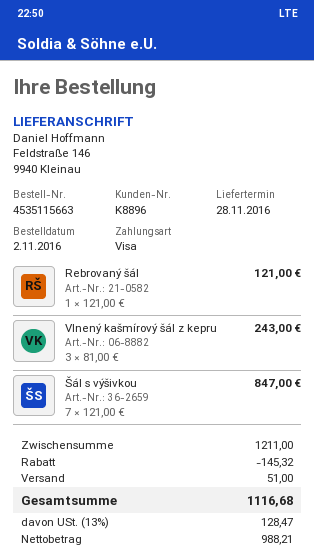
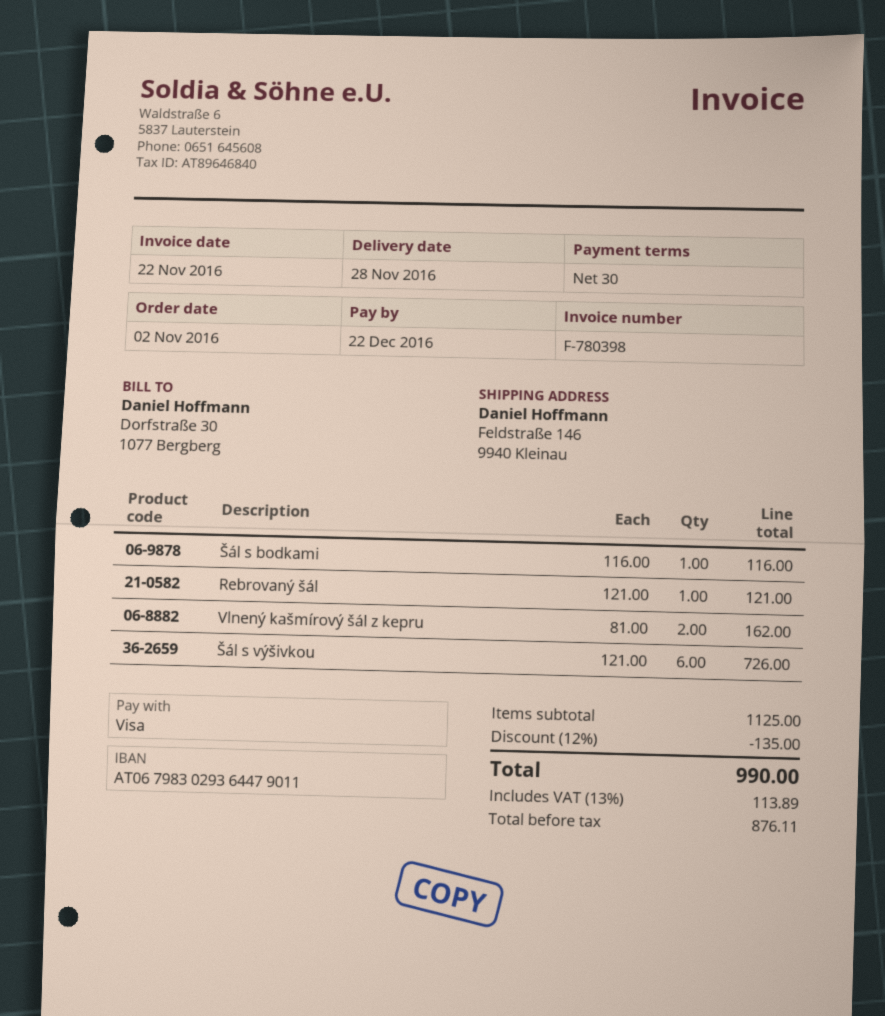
Vlnený kašmírový šál z kepru: 3 x 81.00 = 243.00 -> 2 x 81.00 = 162.00
Šál s výšivkou: 7 x 121.00 = 847.00 -> 6 x 121.00 = 726.00
Šál s bodkami: none -> 1 x 116.00 = 116.00
subtotal: 1211.00 -> 1125.00
discount: 145.32 -> 135.00
shipping: 51.00 -> none
net: 988.21 -> 876.11
tax: 13% = 128.47 -> 13% = 113.89
total: 1116.68 -> 990.00

